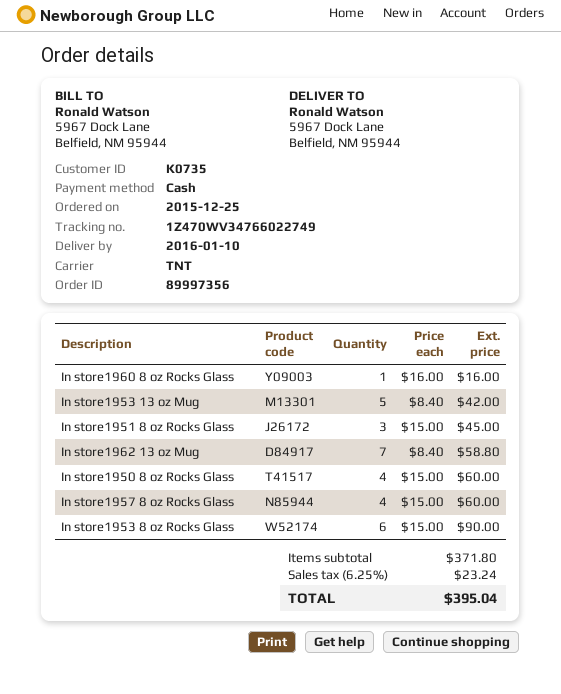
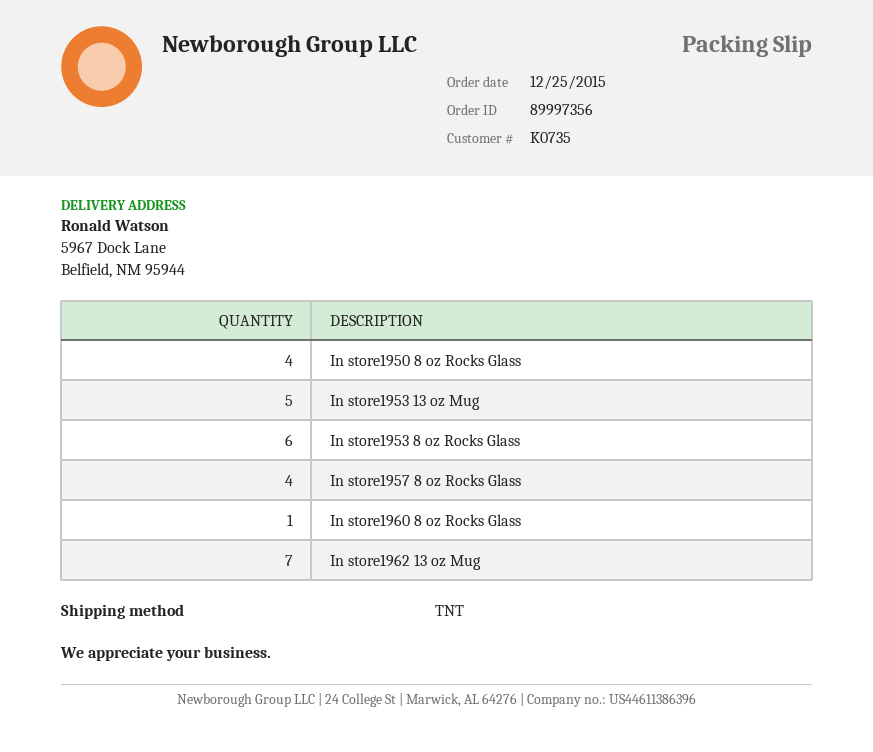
In store1951 8 oz Rocks Glass: 3 -> none

